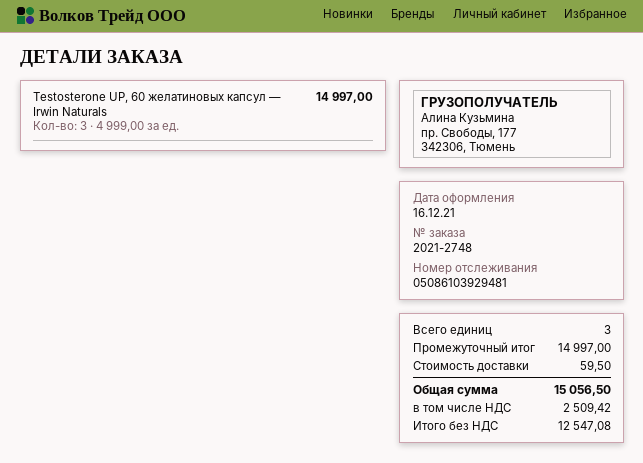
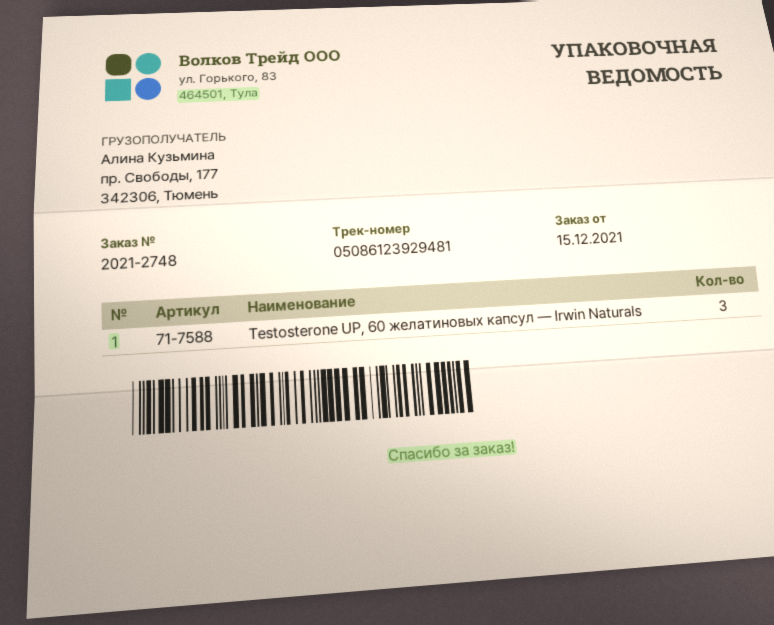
order date: 2021-12-16 -> 2021-12-15
tracking number: 05086103929481 -> 05086123929481

